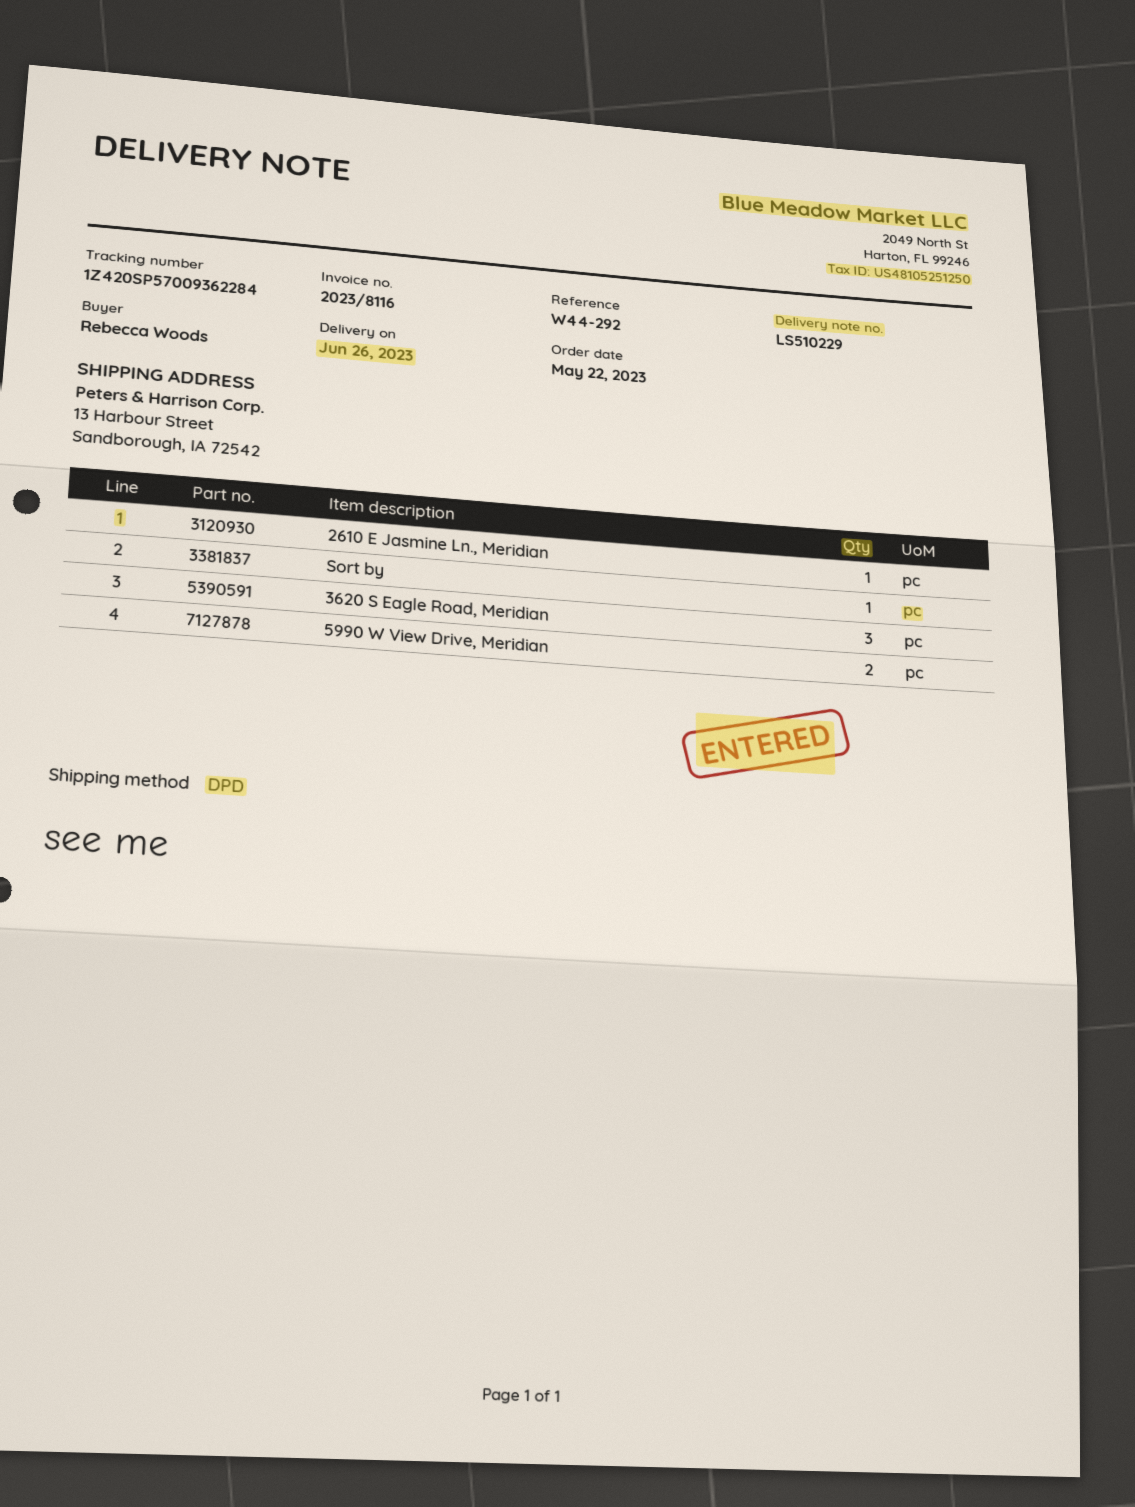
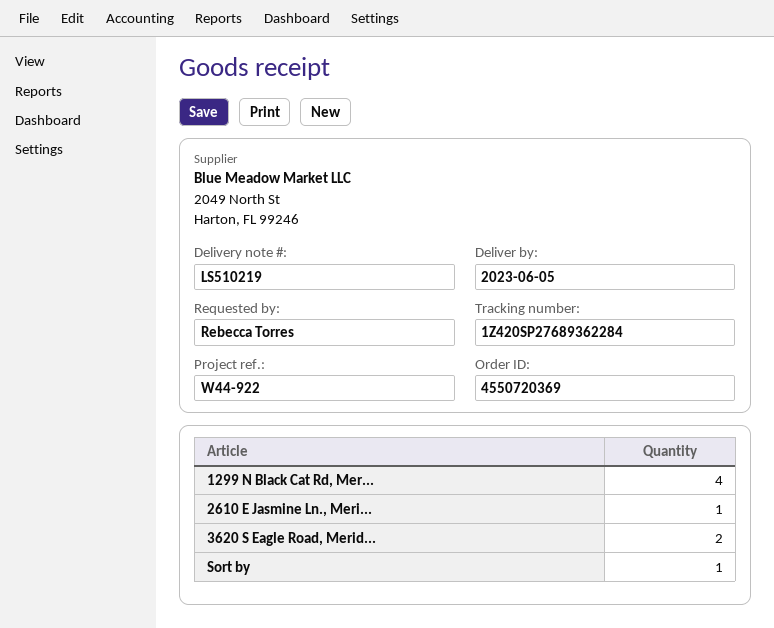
delivery note number: LS510229 -> LS510219
delivery date: 2023-06-26 -> 2023-06-05
reference: W44-292 -> W44-922
ordered by: Rebecca Woods -> Rebecca Torres
tracking number: 1Z420SP57009362284 -> 1Z420SP27689362284
3620 S Eagle Road, Meridian: 3 -> 2
5990 W View Drive, Meridian: 2 -> none
1299 N Black Cat Rd, Mer...: none -> 4

